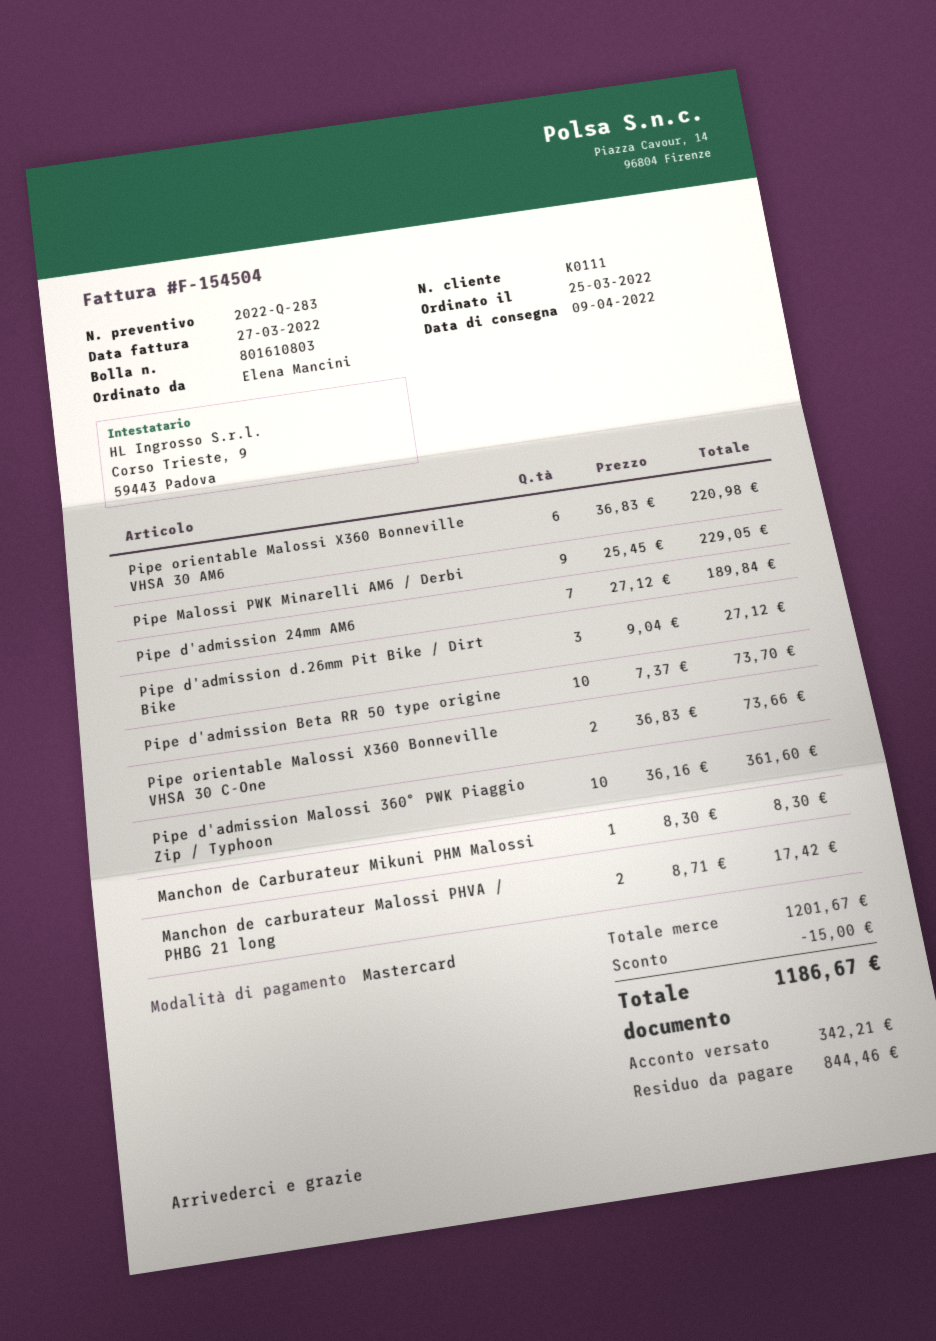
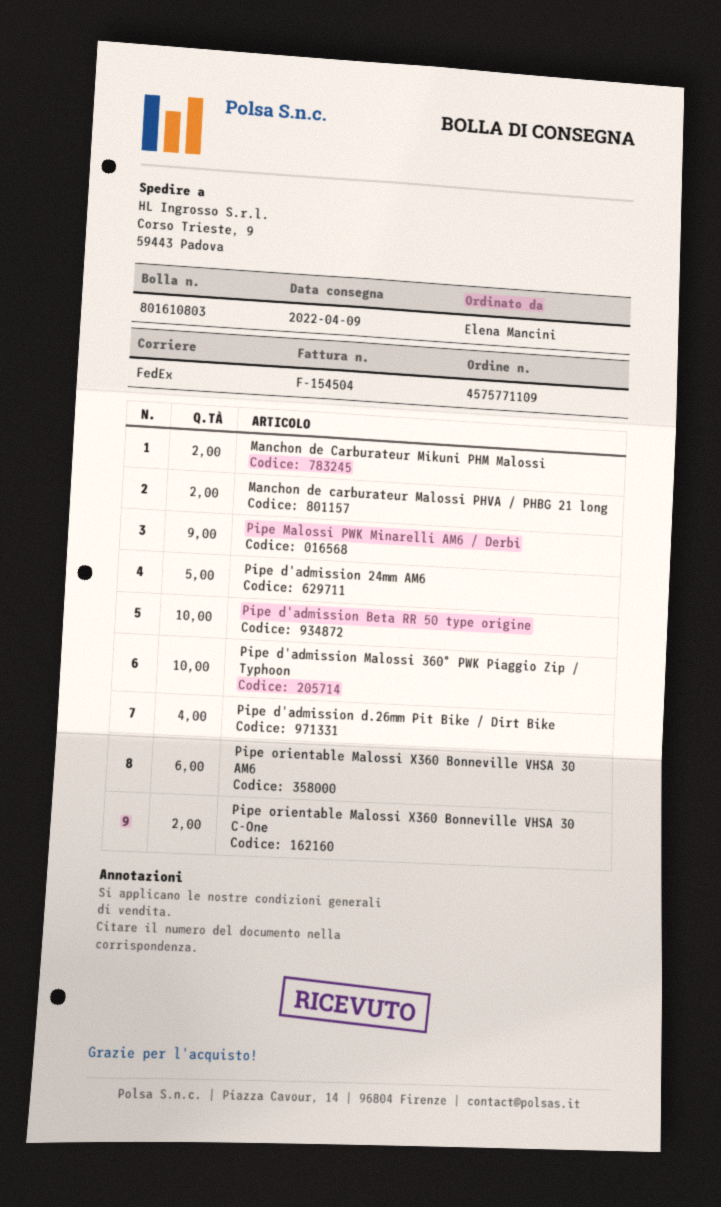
Pipe d'admission 24mm AM6: 7 -> 5
Pipe d'admission d.26mm Pit Bike / Dirt Bike: 3 -> 4
Manchon de Carburateur Mikuni PHM Malossi: 1 -> 2

